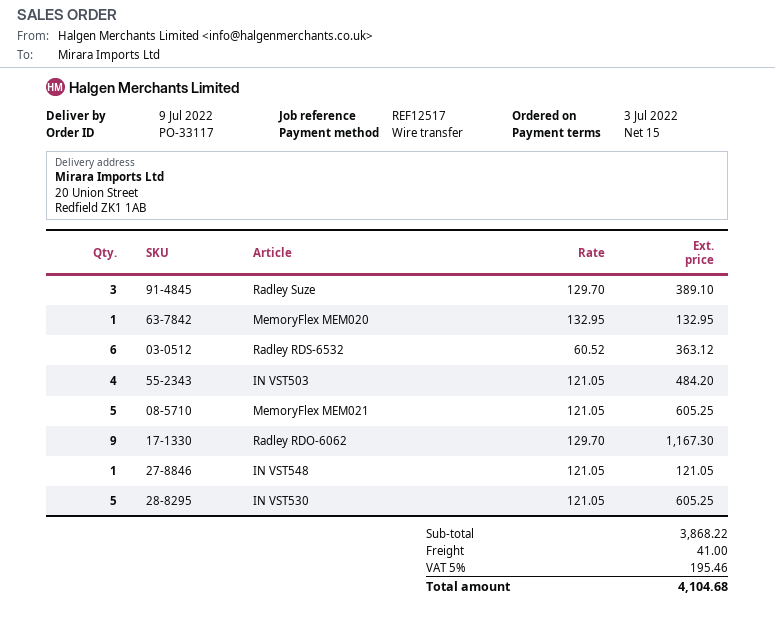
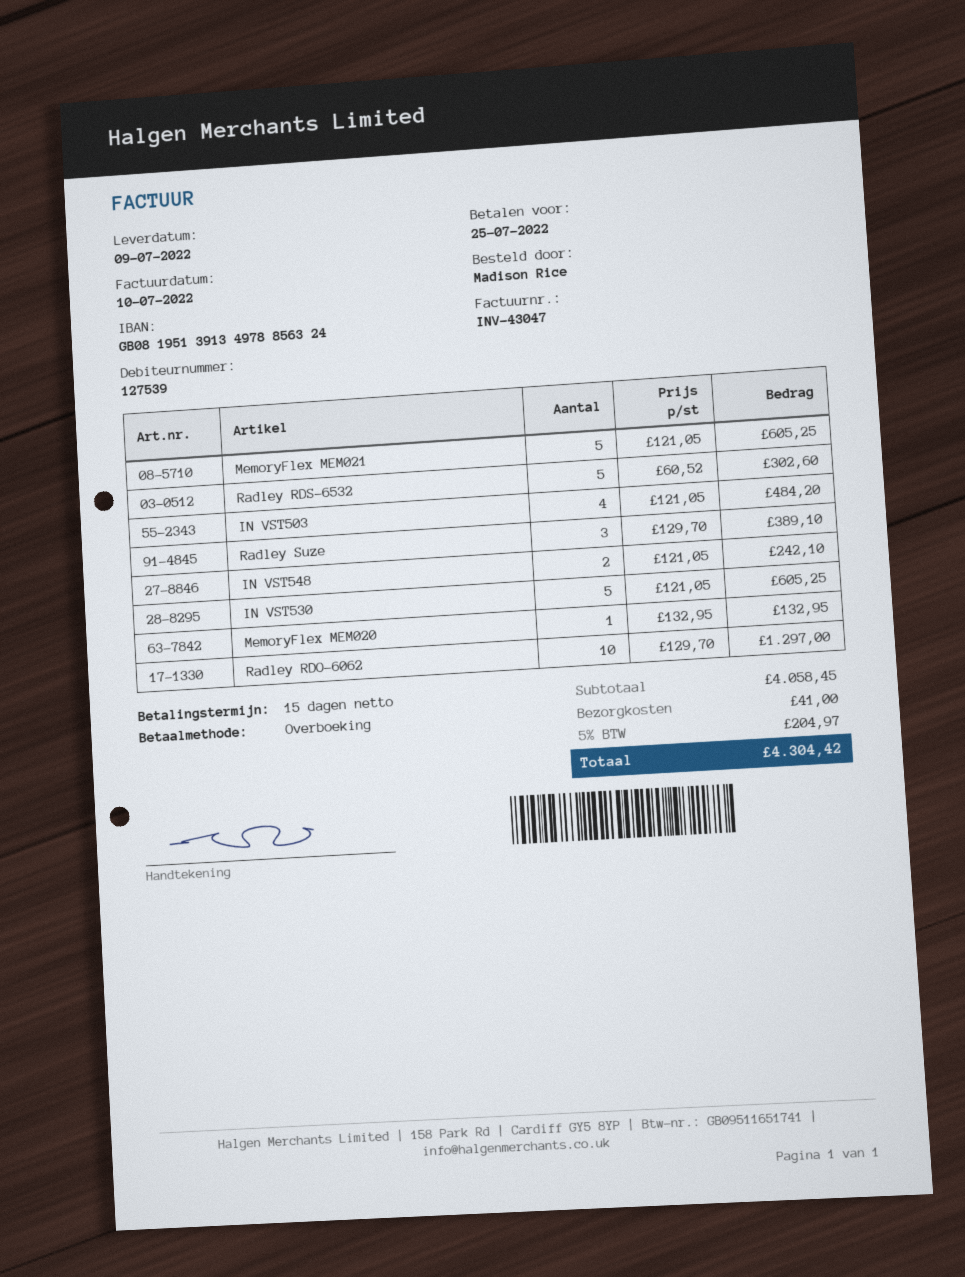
Radley RDS-6532: 6 x 60.52 = 363.12 -> 5 x 60.52 = 302.60
Radley RDO-6062: 9 x 129.70 = 1167.30 -> 10 x 129.70 = 1297.00
IN VST548: 1 x 121.05 = 121.05 -> 2 x 121.05 = 242.10
subtotal: 3868.22 -> 4058.45
tax: 5% = 195.46 -> 5% = 204.97
total: 4104.68 -> 4304.42

